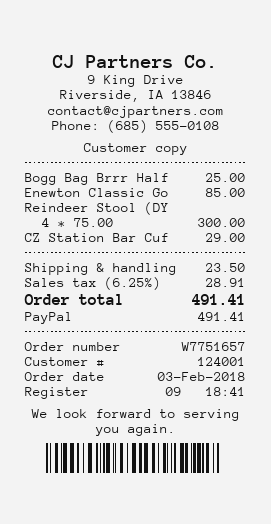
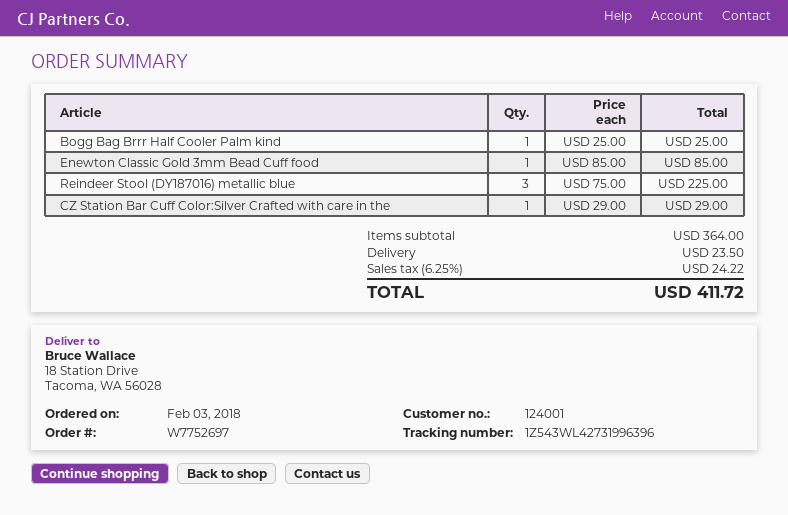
order number: W7751657 -> W7752697
Reindeer Stool (DY: 4 x 75.00 = 300.00 -> 3 x 75.00 = 225.00
tax: 6.25% = 28.91 -> 6.25% = 24.22
total: 491.41 -> 411.72

